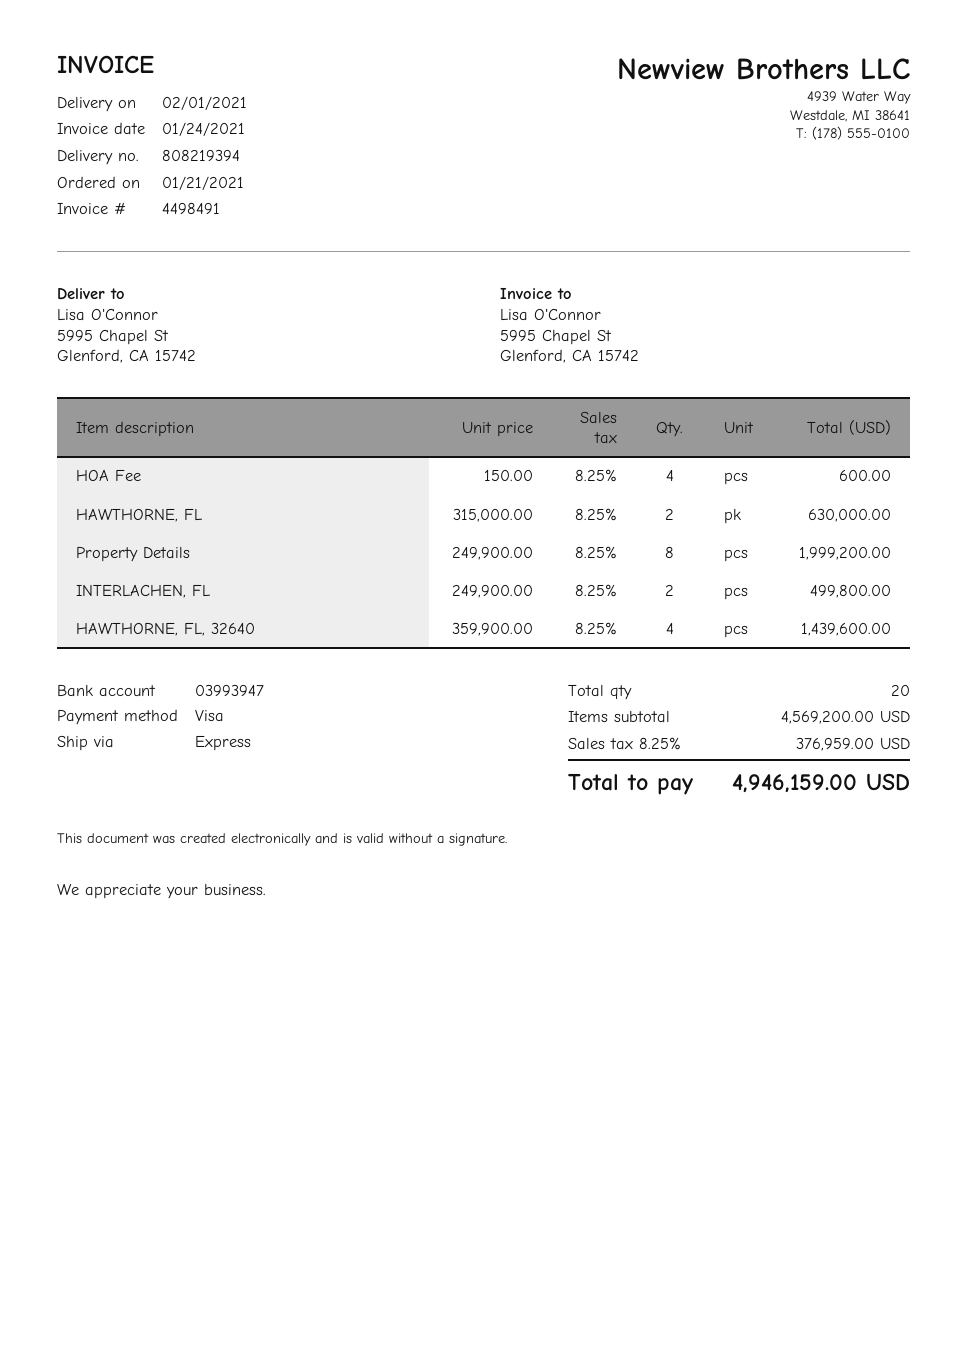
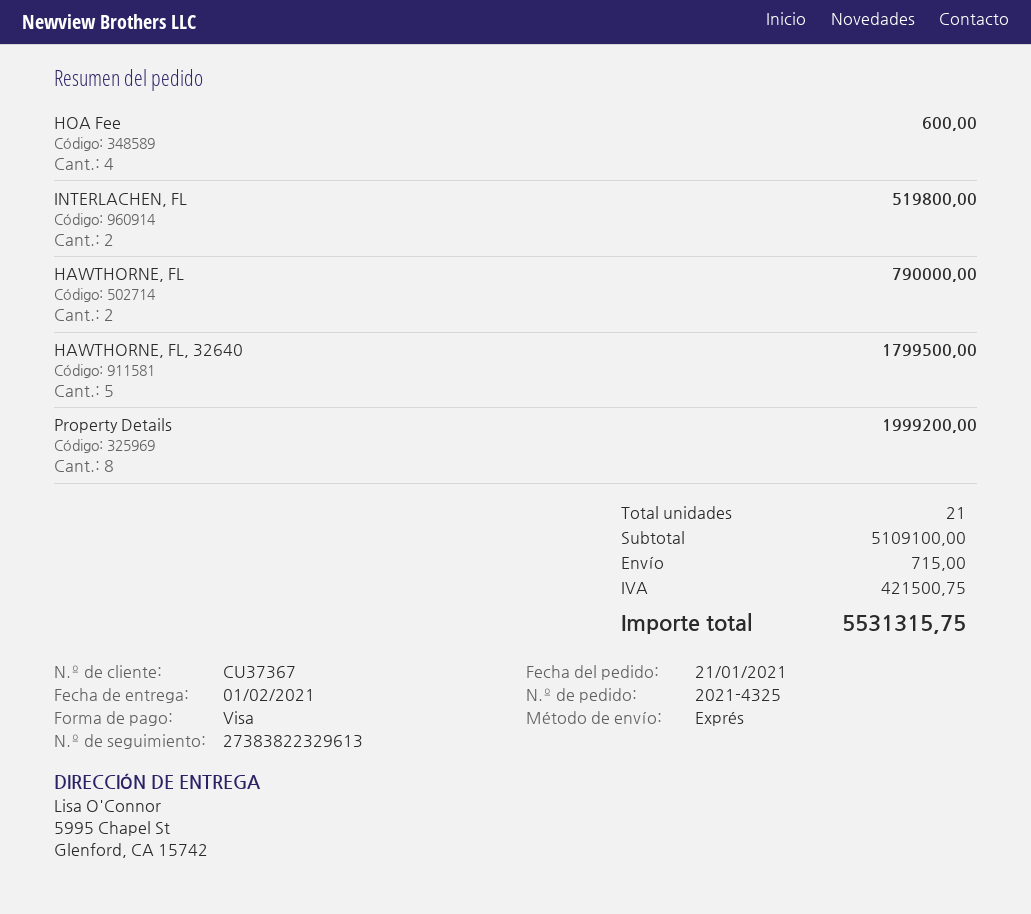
HAWTHORNE, FL: 2 for 630000.00 -> 2 for 790000.00
INTERLACHEN, FL: 2 for 499800.00 -> 2 for 519800.00
HAWTHORNE, FL, 32640: 4 for 1439600.00 -> 5 for 1799500.00
total quantity: 20 -> 21
subtotal: 4569200.00 -> 5109100.00
shipping: none -> 715.00
tax: 376959.00 -> 421500.75
total: 4946159.00 -> 5531315.75

